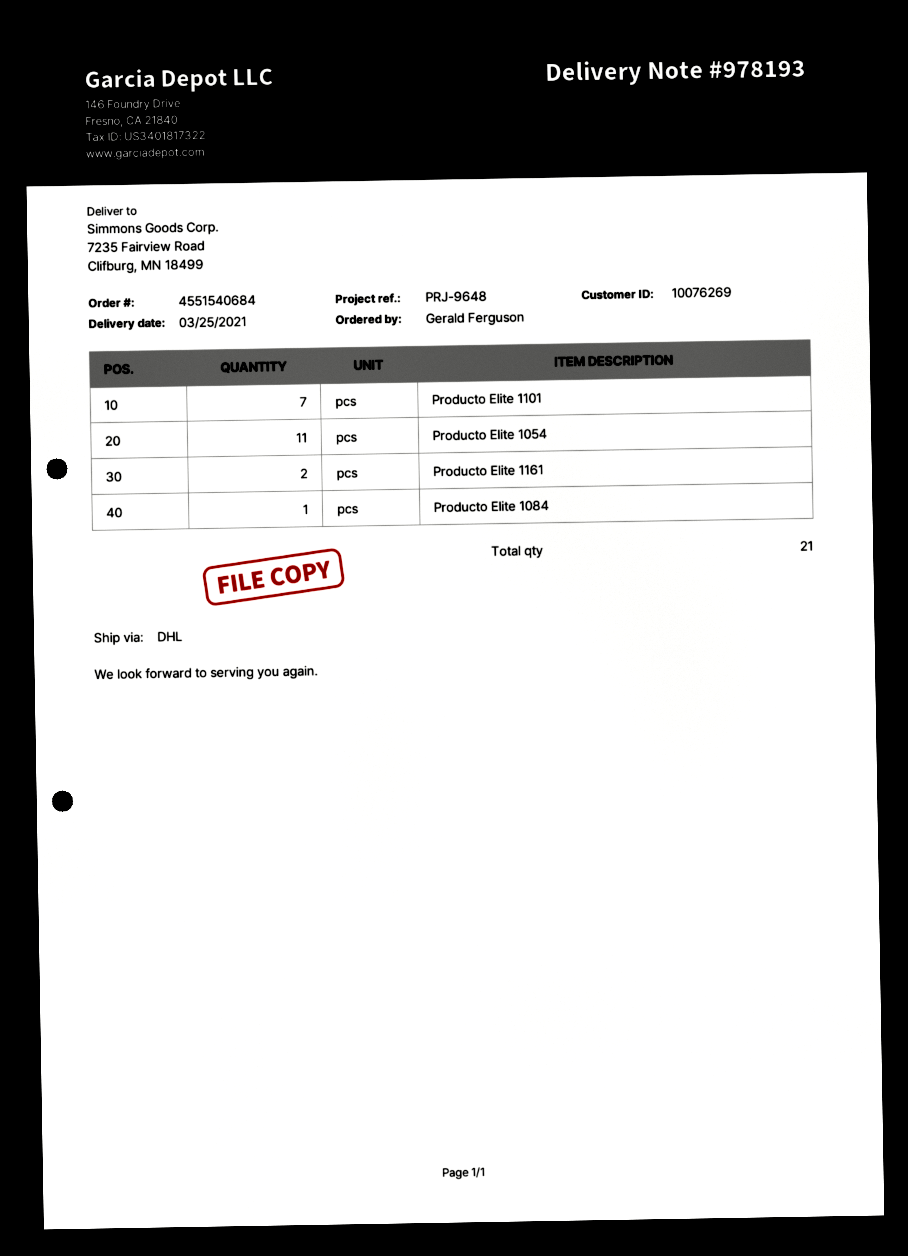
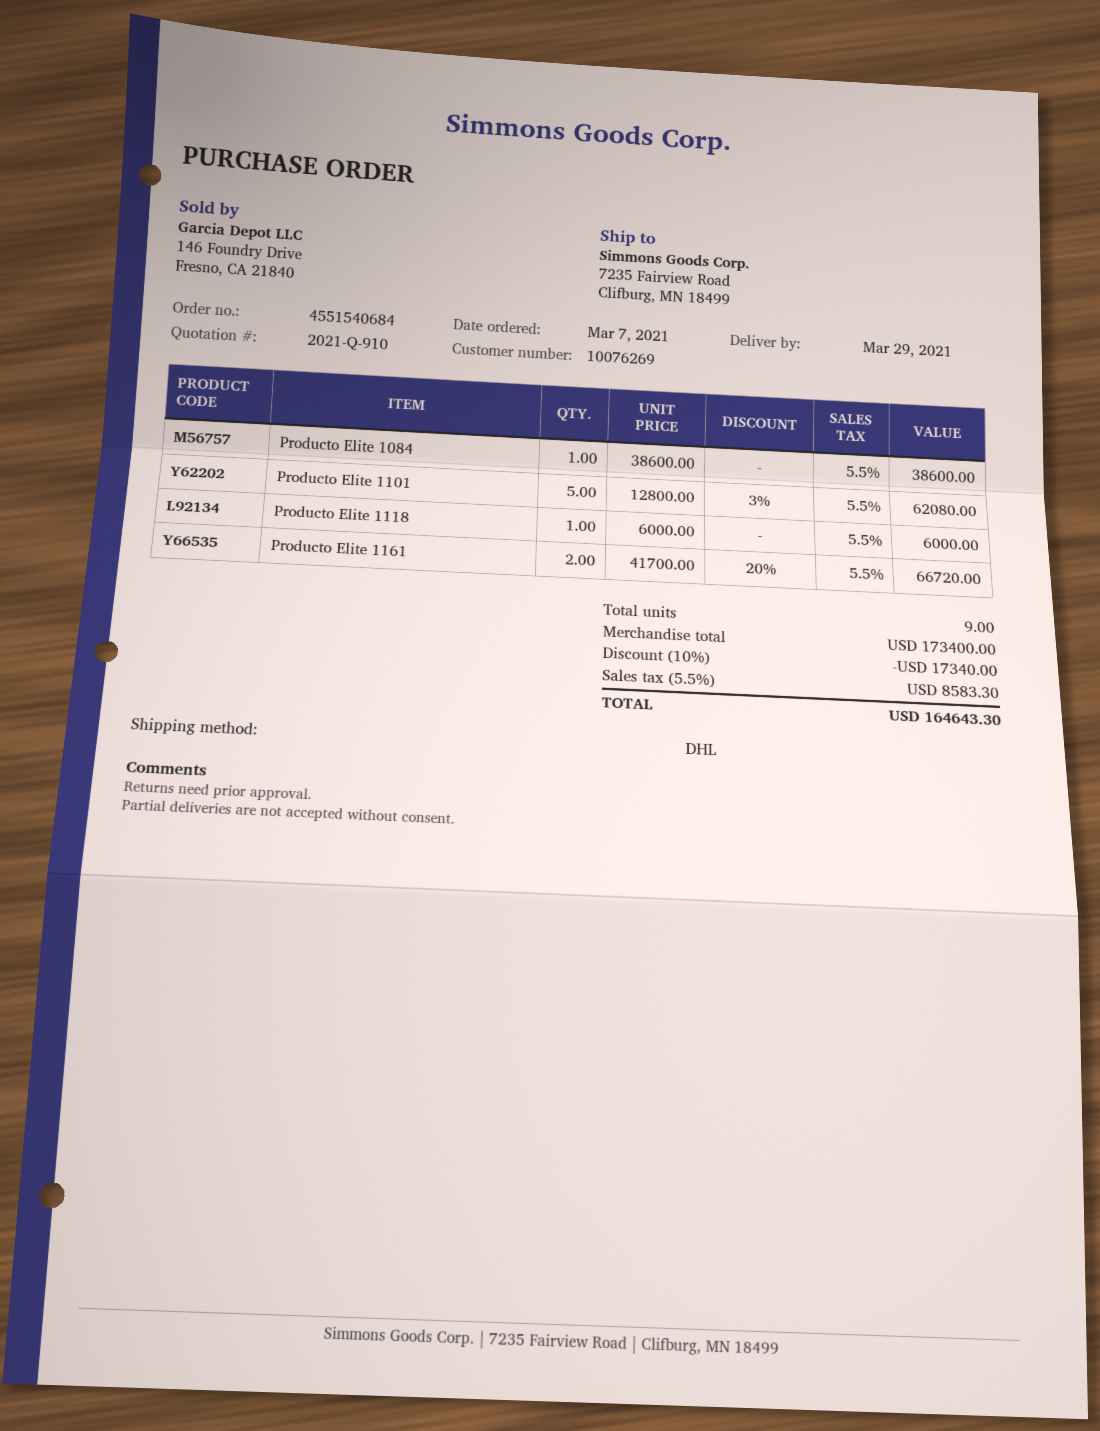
delivery date: 2021-03-25 -> 2021-03-29
Producto Elite 1101: 7 -> 5
Producto Elite 1054: 11 -> none
Producto Elite 1118: none -> 1
total quantity: 21 -> 9

